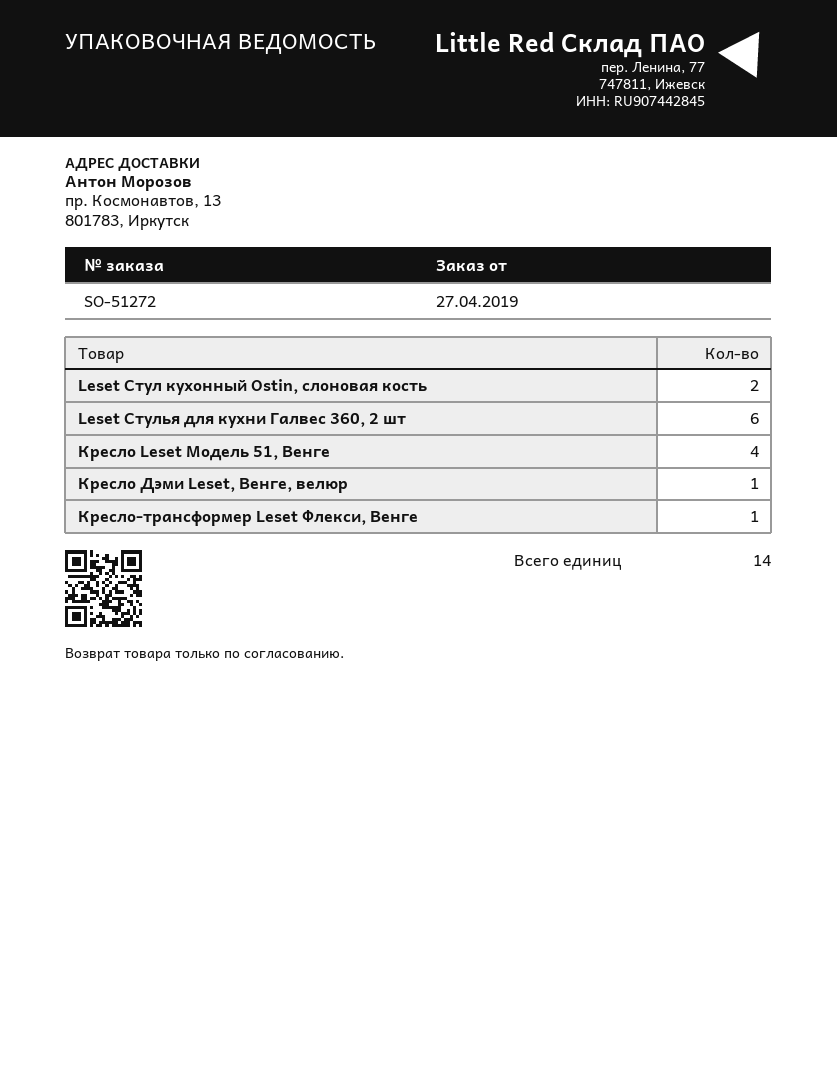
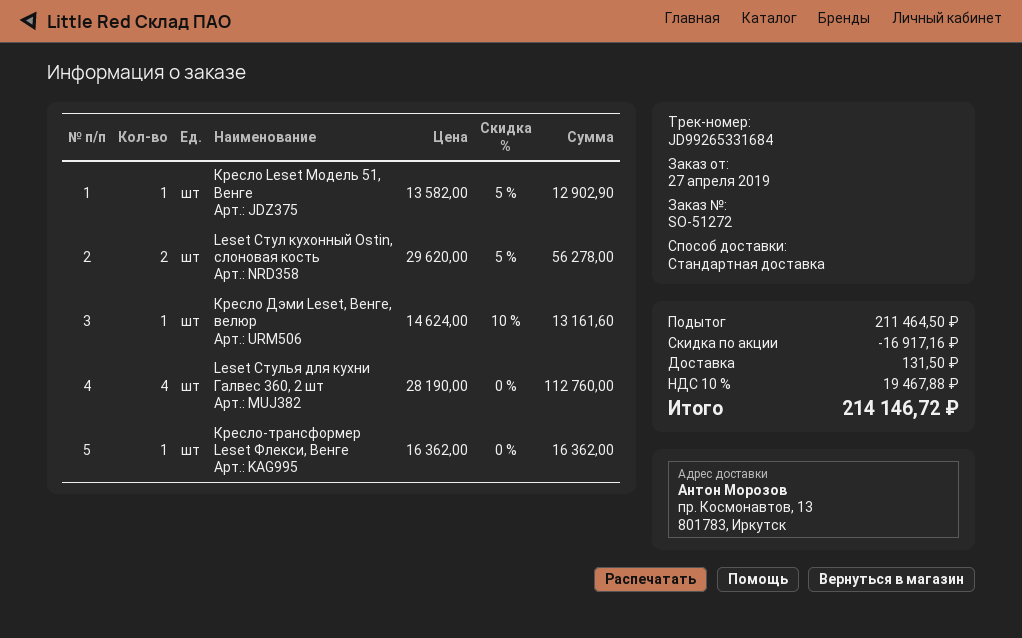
Leset Стулья для кухни Галвес 360, 2 шт: 6 -> 4
Кресло Leset Модель 51, Венге: 4 -> 1

